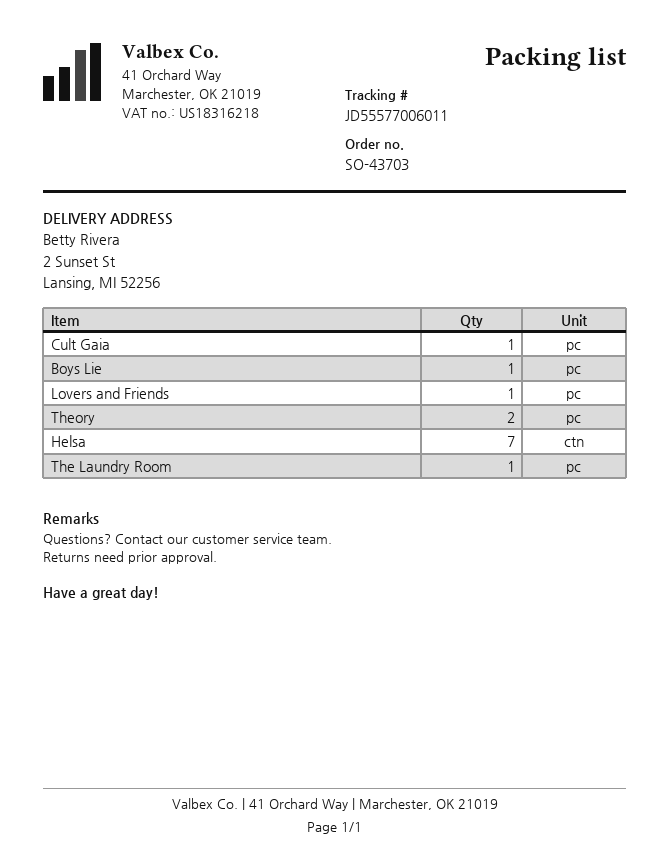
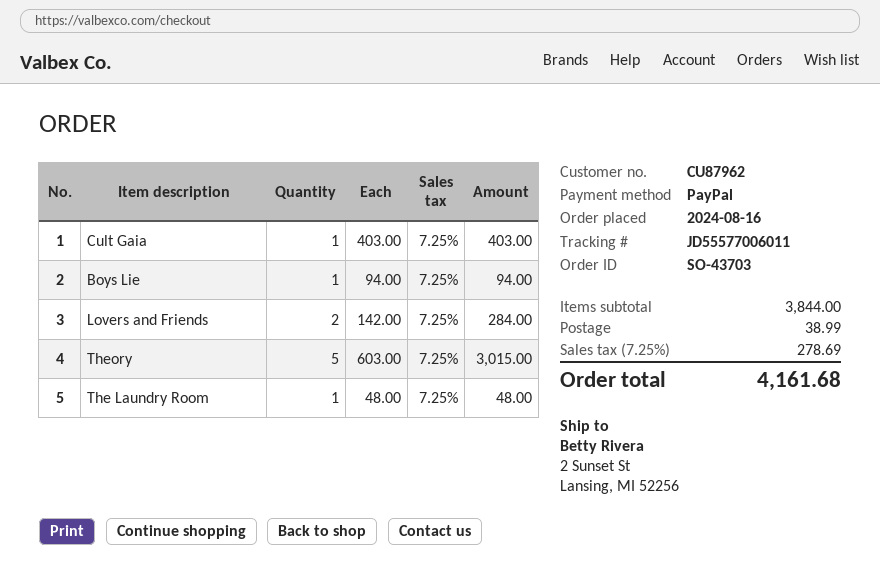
Lovers and Friends: 1 -> 2
Theory: 2 -> 5
Helsa: 7 -> none

